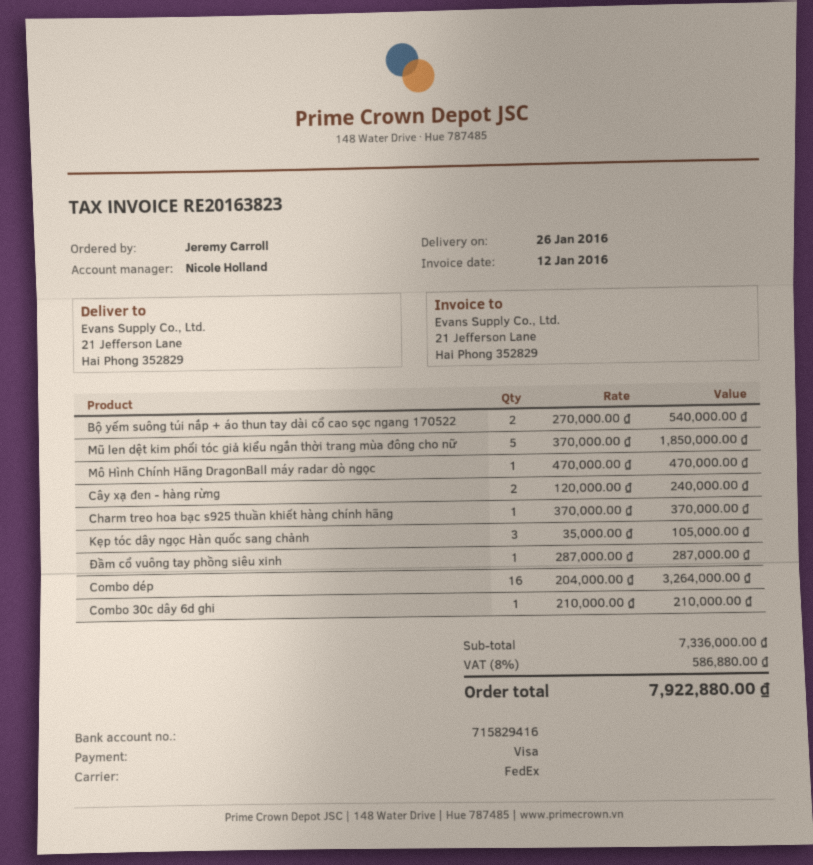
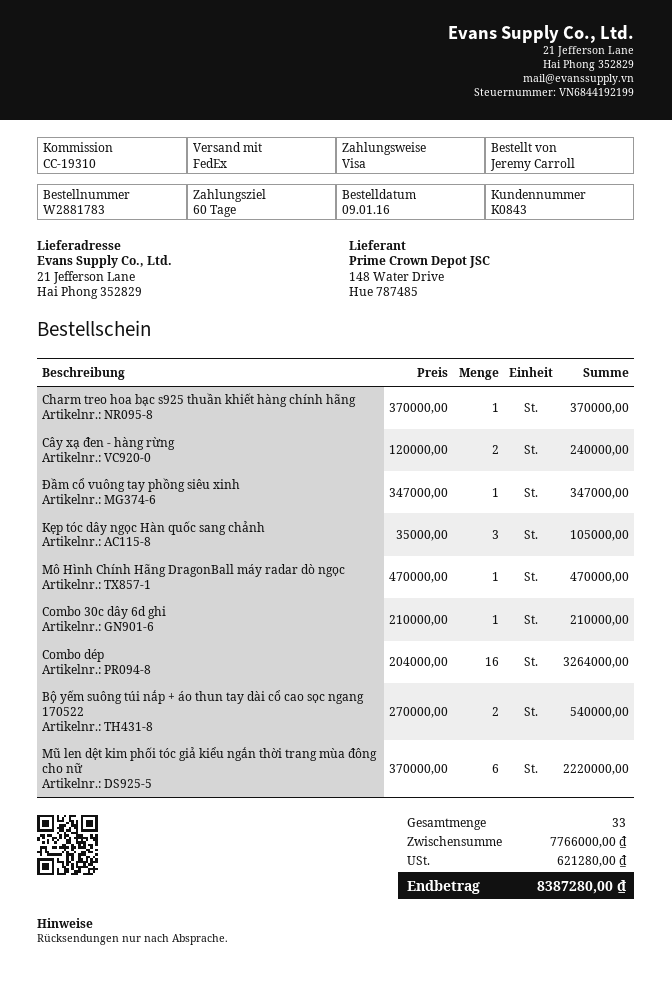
Mũ len dệt kim phối tóc giả kiểu ngắn thời trang mùa đông cho nữ: 5 x 370000.00 = 1850000.00 -> 6 x 370000.00 = 2220000.00
Đầm cổ vuông tay phồng siêu xinh: 1 x 287000.00 = 287000.00 -> 1 x 347000.00 = 347000.00
subtotal: 7336000.00 -> 7766000.00
tax: 586880.00 -> 621280.00
total: 7922880.00 -> 8387280.00

